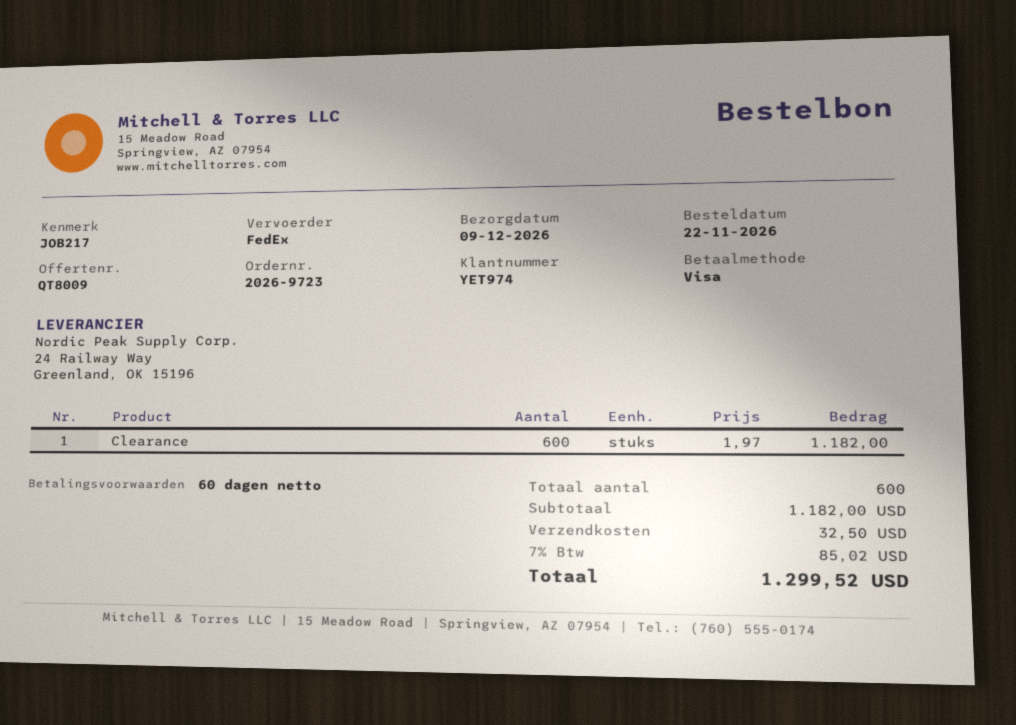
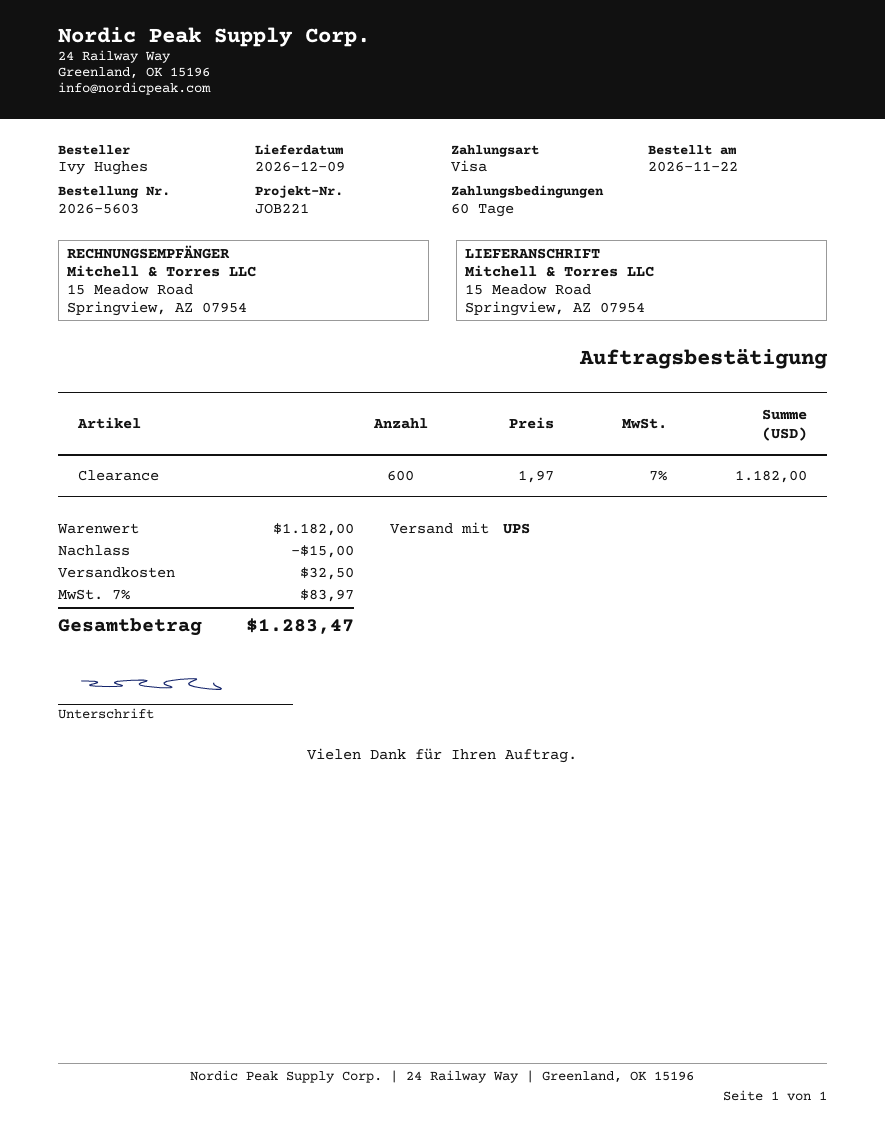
order number: 2026-9723 -> 2026-5603
reference: JOB217 -> JOB221
shipping method: FedEx -> UPS
discount: none -> 15.00
tax: 7% = 85.02 -> 7% = 83.97
total: 1299.52 -> 1283.47

